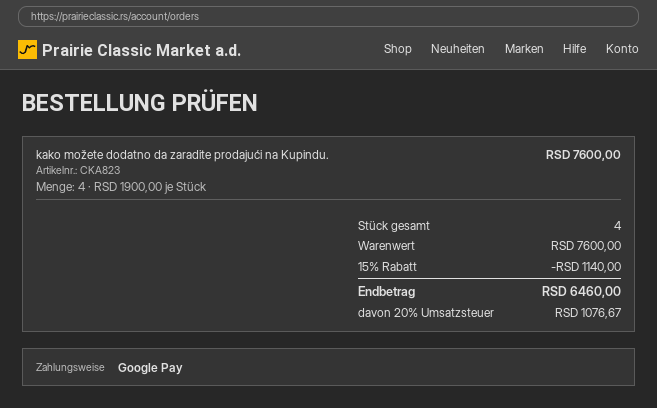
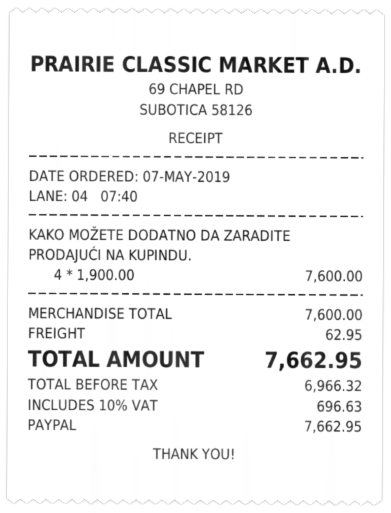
payment method: Google Pay -> PayPal
discount: 15% = 1140.00 -> none
shipping: none -> 62.95
tax: 20% = 1076.67 -> 10% = 696.63
total: 6460.00 -> 7662.95

